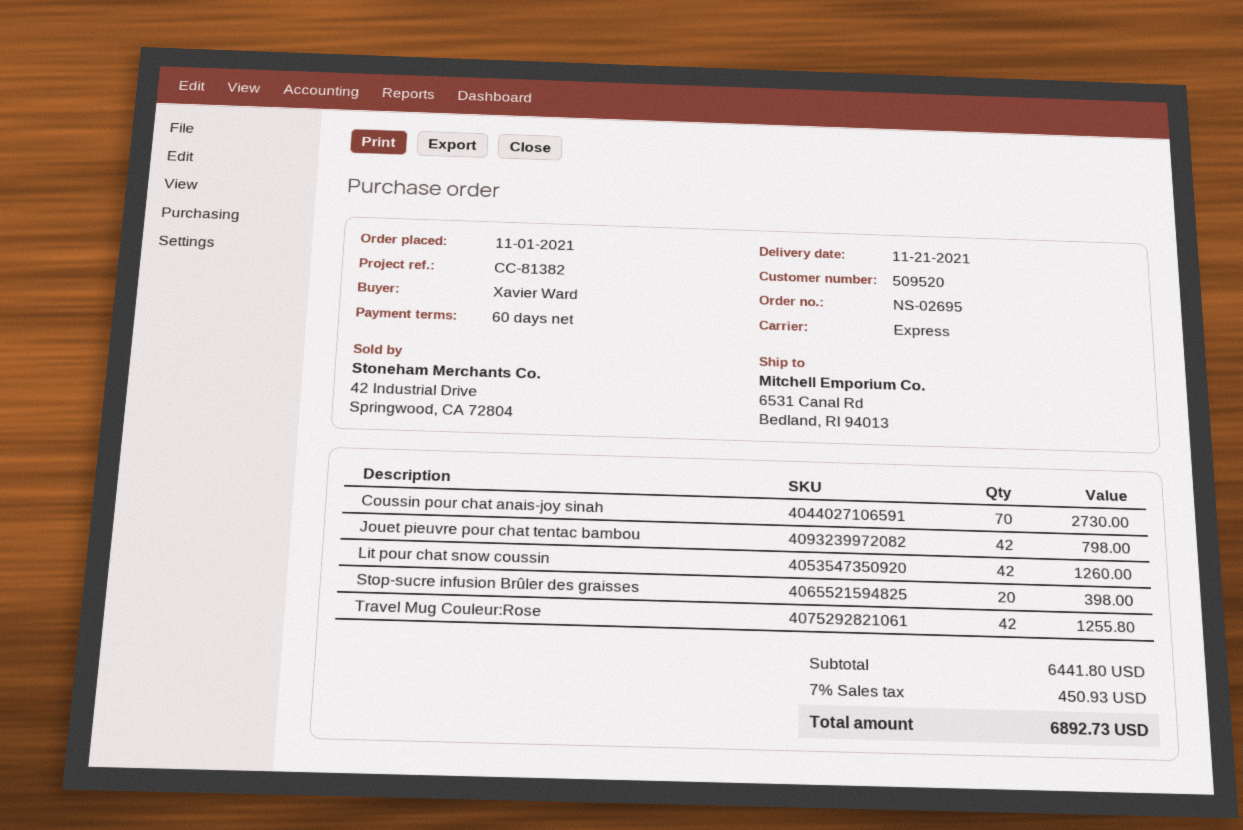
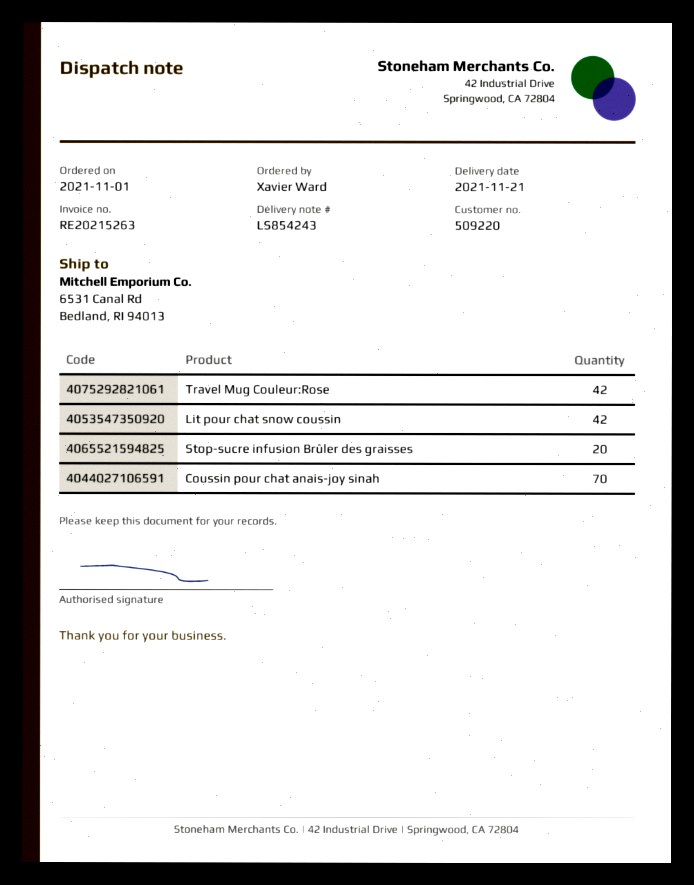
customer number: 509520 -> 509220
Jouet pieuvre pour chat tentac bambou: 42 -> none

